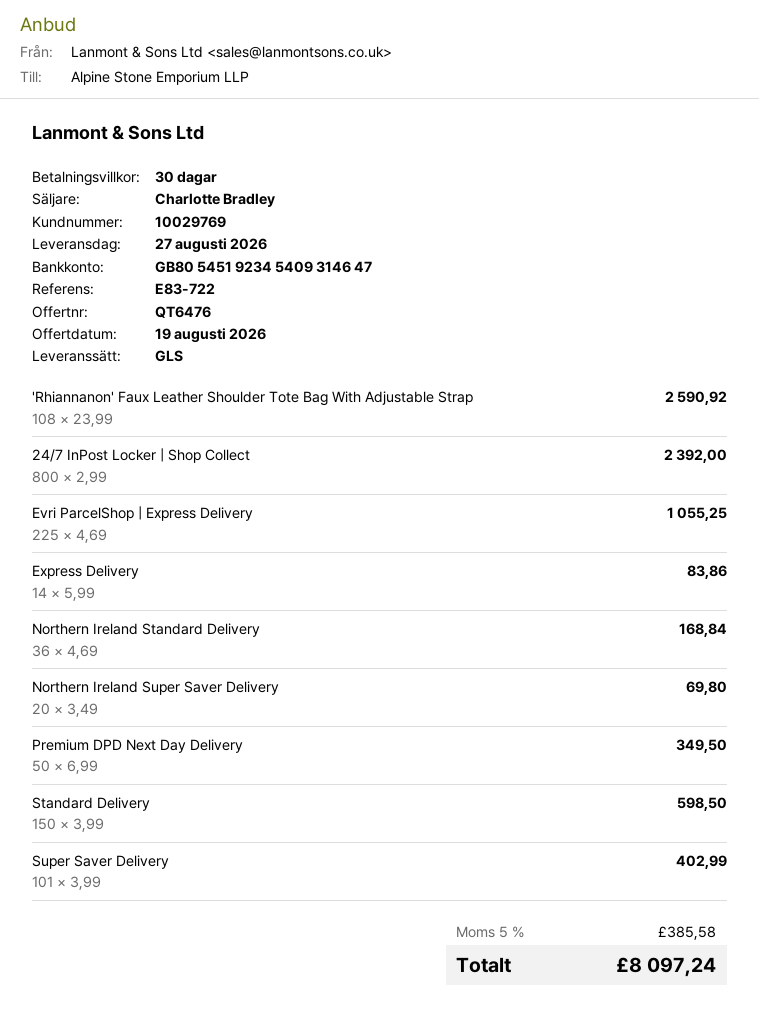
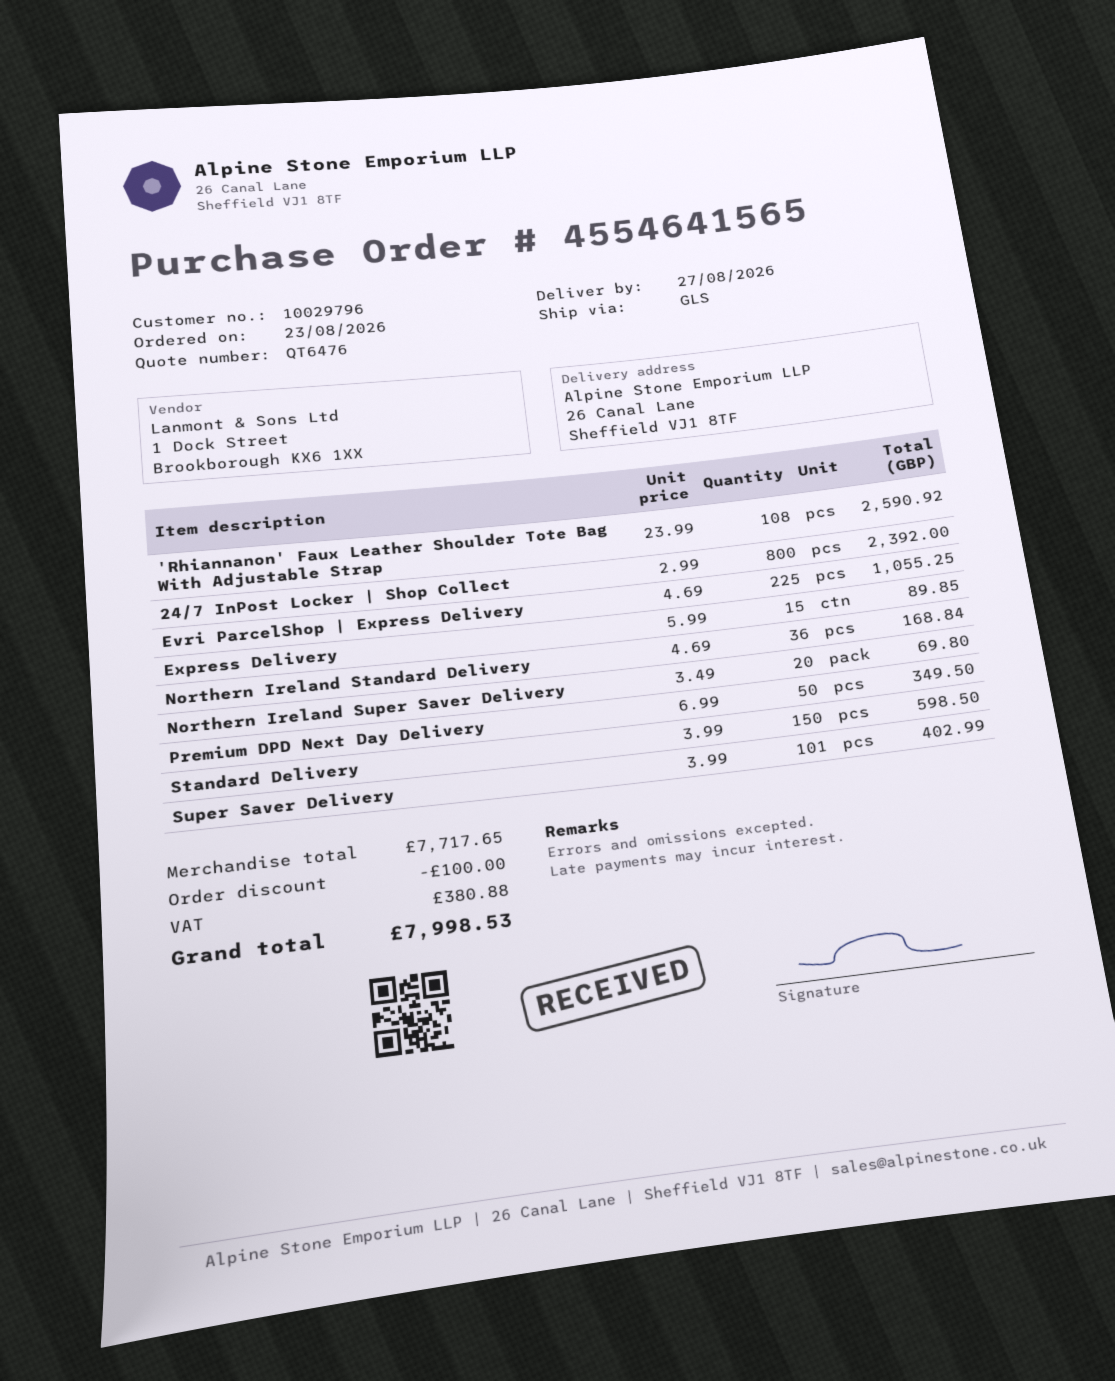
customer number: 10029769 -> 10029796
Express Delivery: 14 x 5.99 = 83.86 -> 15 x 5.99 = 89.85
discount: none -> 100.00
tax: 385.58 -> 380.88
total: 8097.24 -> 7998.53

